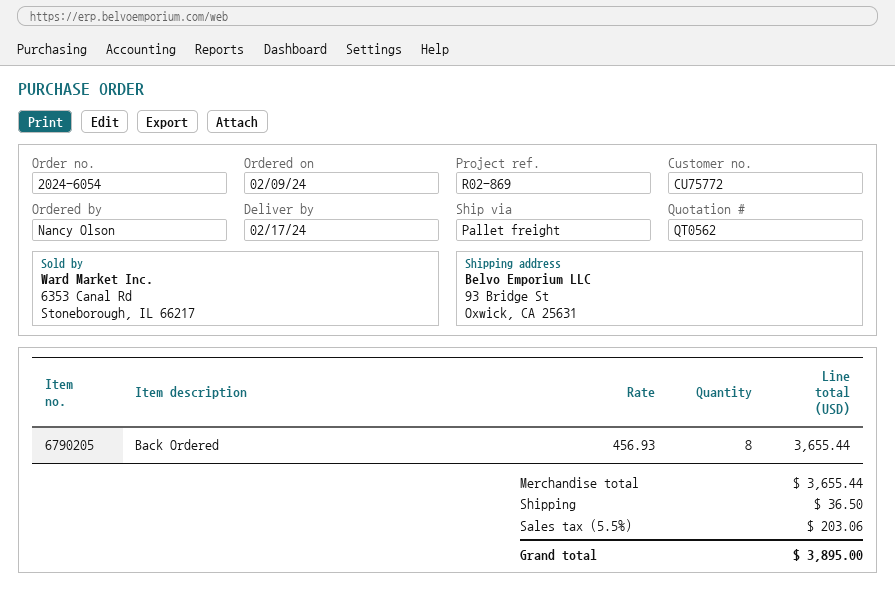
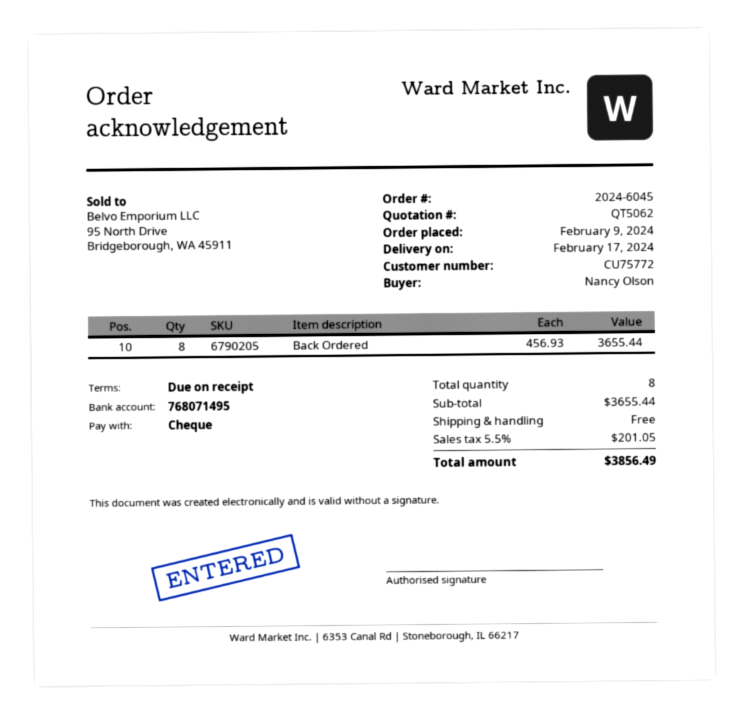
quote number: QT0562 -> QT5062
order number: 2024-6054 -> 2024-6045
shipping: 36.50 -> 0.00
tax: 5.5% = 203.06 -> 5.5% = 201.05
total: 3895.00 -> 3856.49

